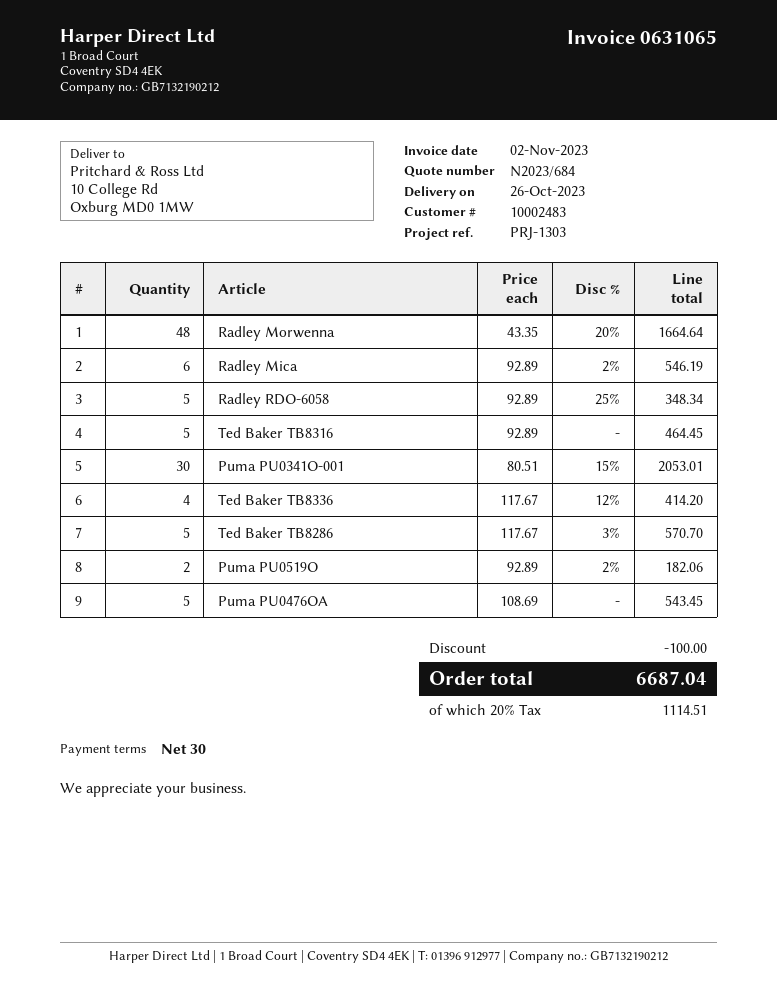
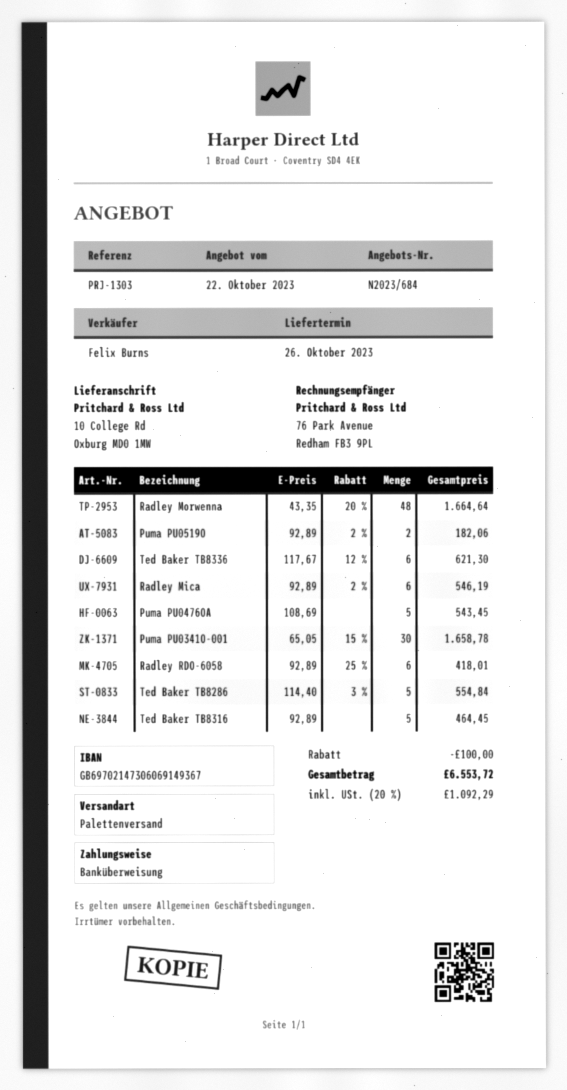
Radley RDO-6058: 5 x 92.89 - 25% = 348.34 -> 6 x 92.89 - 25% = 418.01
Puma PU0341O-001: 30 x 80.51 - 15% = 2053.01 -> 30 x 65.05 - 15% = 1658.78
Ted Baker TB8336: 4 x 117.67 - 12% = 414.20 -> 6 x 117.67 - 12% = 621.30
Ted Baker TB8286: 5 x 117.67 - 3% = 570.70 -> 5 x 114.40 - 3% = 554.84
tax: 20% = 1114.51 -> 20% = 1092.29
total: 6687.04 -> 6553.72

